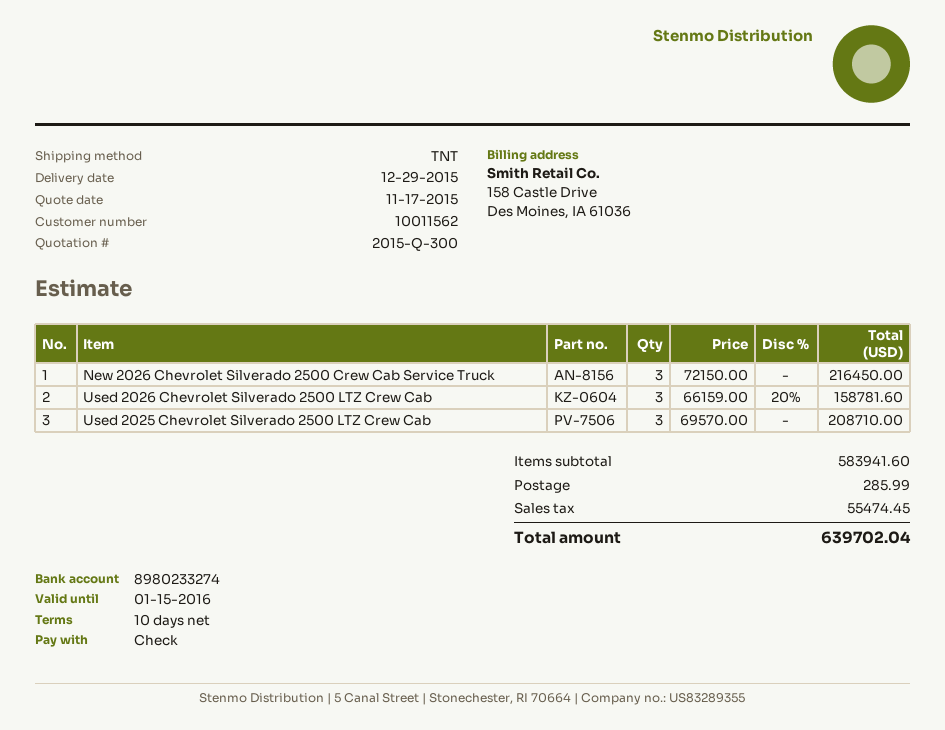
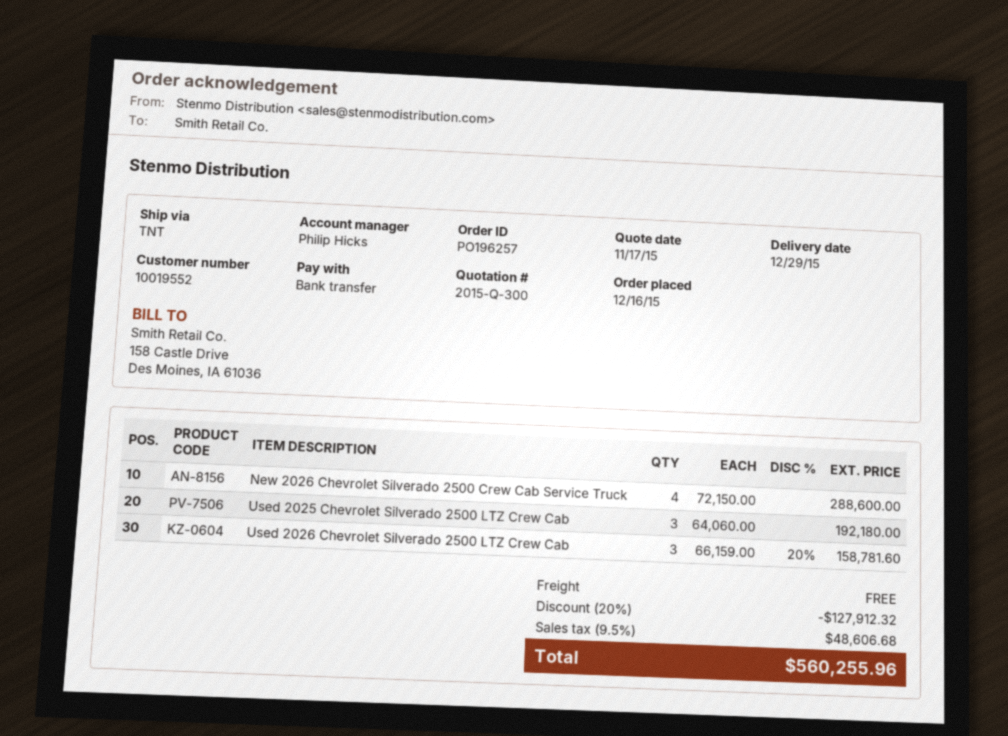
customer number: 10011562 -> 10019552
payment method: cheque -> bank transfer
New 2026 Chevrolet Silverado 2500 Crew Cab Service Truck: 3 x 72150.00 = 216450.00 -> 4 x 72150.00 = 288600.00
Used 2025 Chevrolet Silverado 2500 LTZ Crew Cab: 3 x 69570.00 = 208710.00 -> 3 x 64060.00 = 192180.00
discount: none -> 20% = 127912.32
shipping: 285.99 -> 0.00
tax: 55474.45 -> 48606.68
total: 639702.04 -> 560255.96

